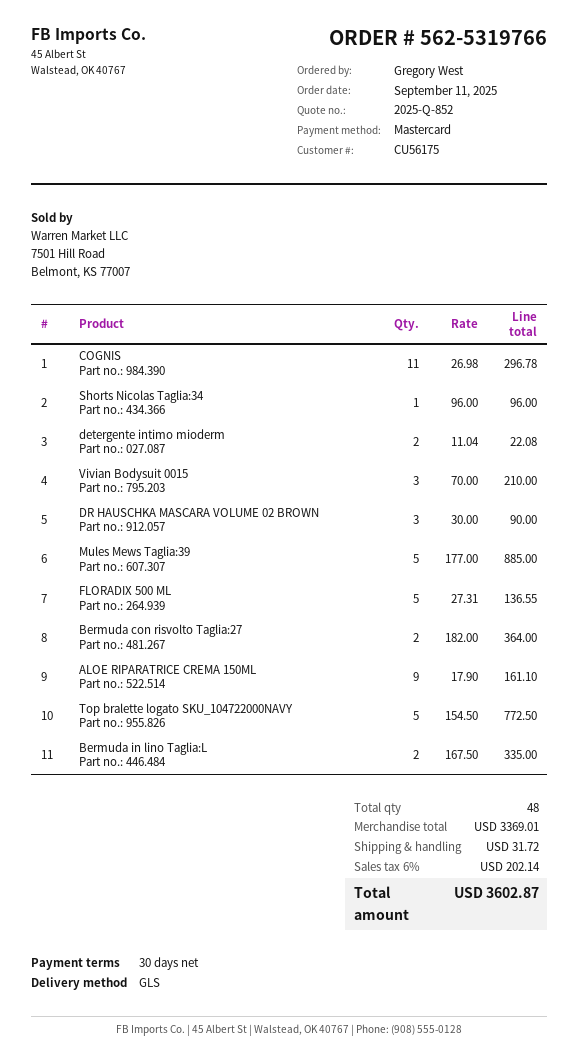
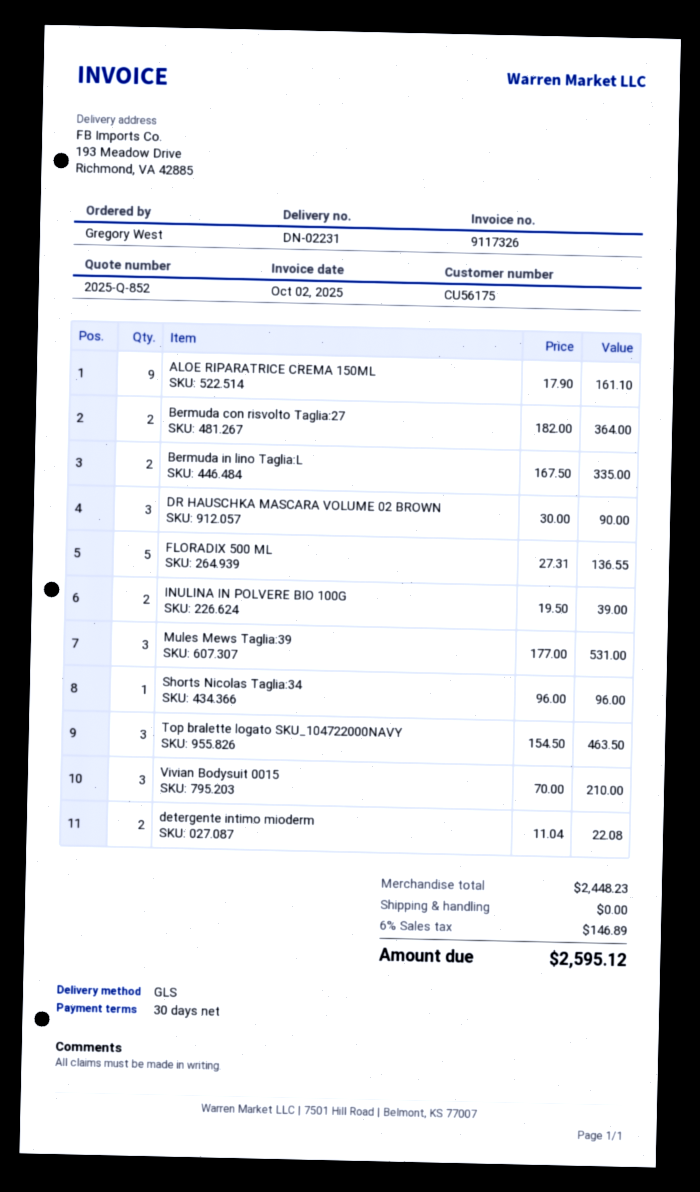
COGNIS: 11 x 26.98 = 296.78 -> none
Mules Mews Taglia:39: 5 x 177.00 = 885.00 -> 3 x 177.00 = 531.00
Top bralette logato SKU_104722000NAVY: 5 x 154.50 = 772.50 -> 3 x 154.50 = 463.50
INULINA IN POLVERE BIO 100G: none -> 2 x 19.50 = 39.00
subtotal: 3369.01 -> 2448.23
shipping: 31.72 -> 0.00
tax: 6% = 202.14 -> 6% = 146.89
total: 3602.87 -> 2595.12

